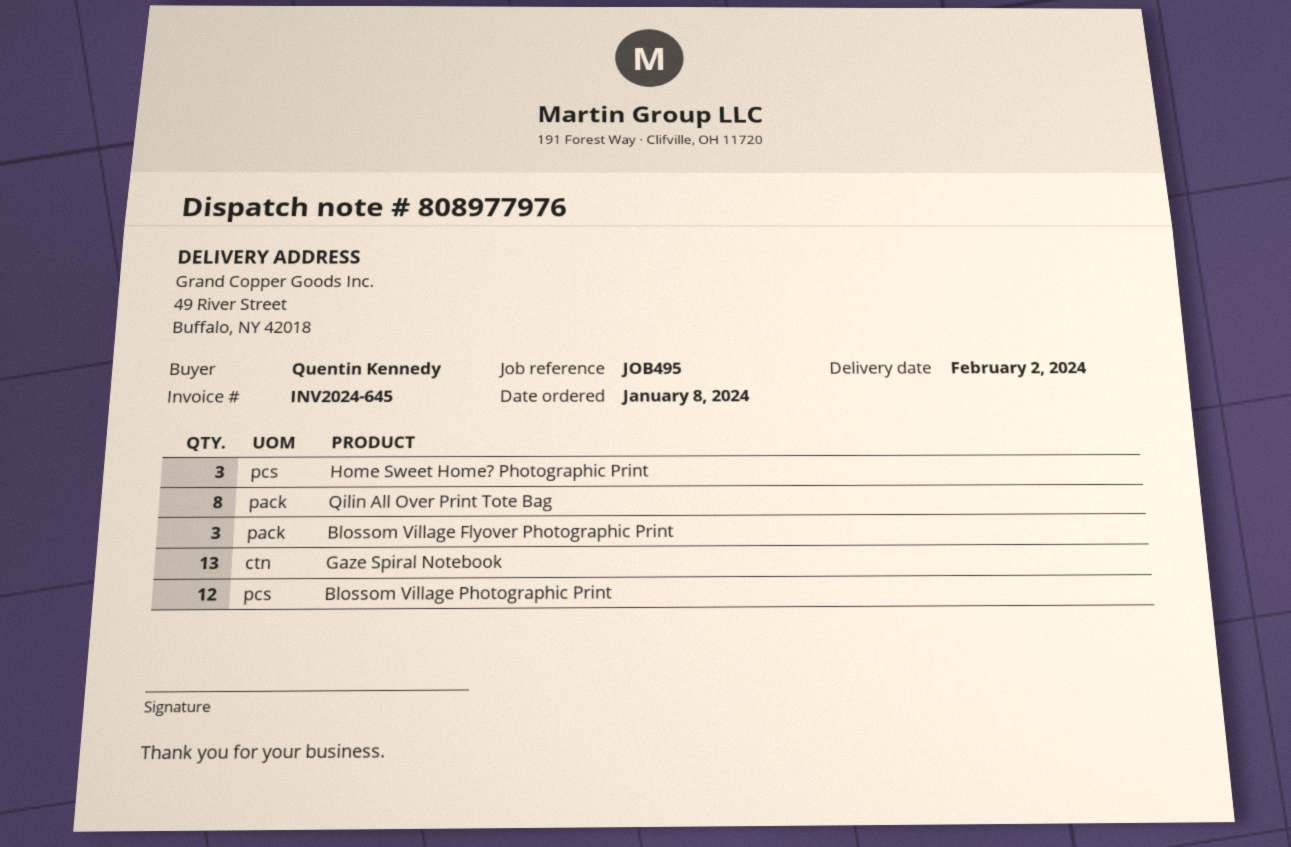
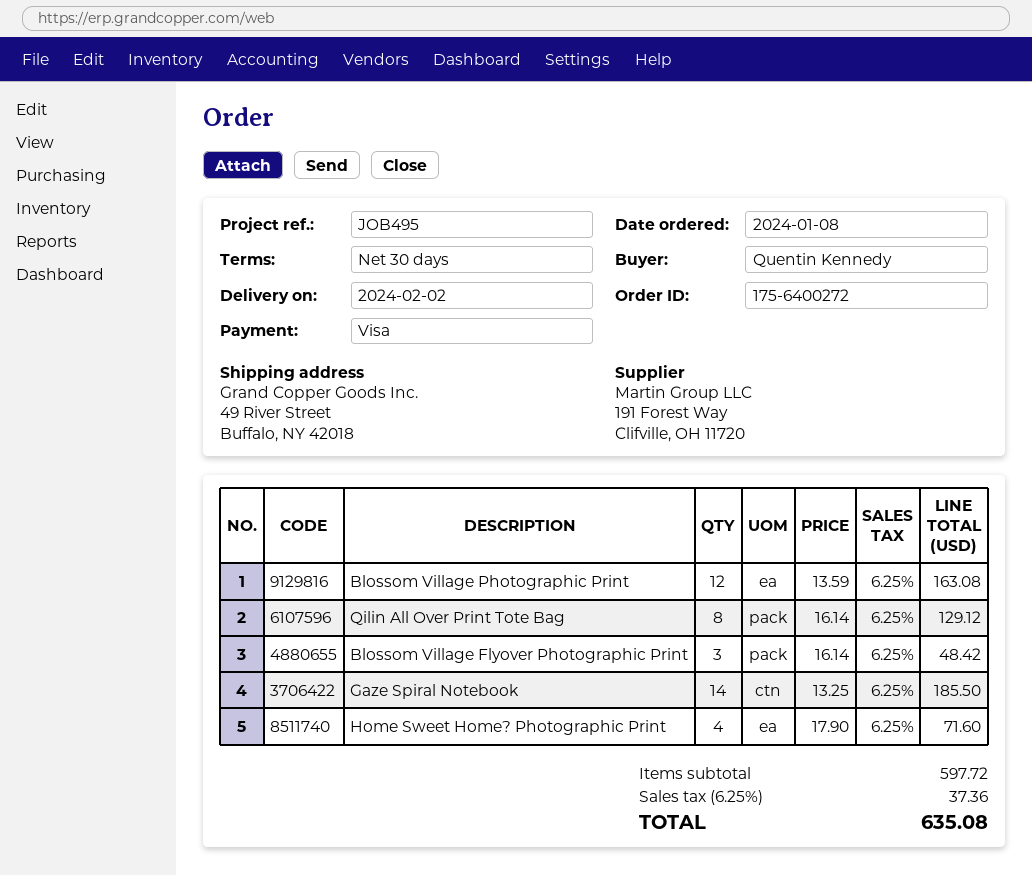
Home Sweet Home? Photographic Print: 3 -> 4
Gaze Spiral Notebook: 13 -> 14

